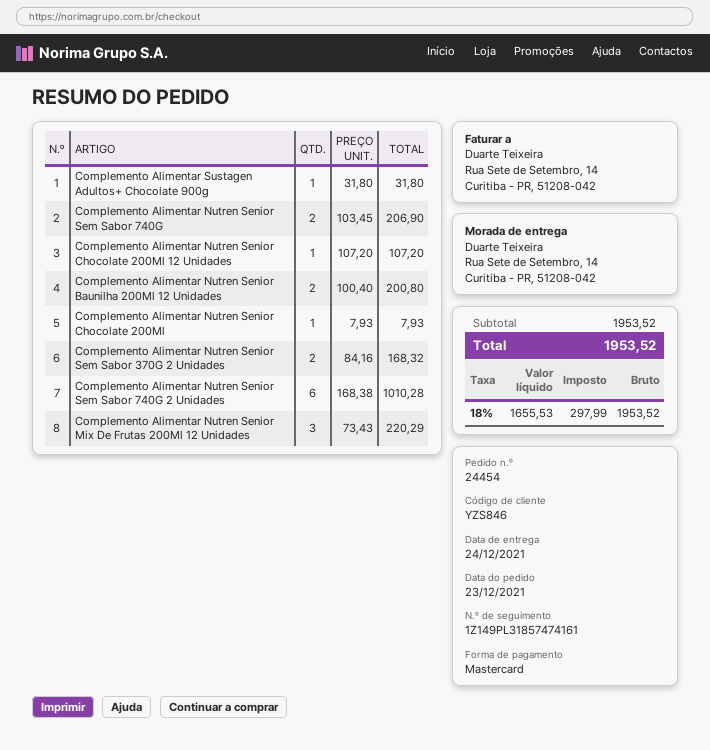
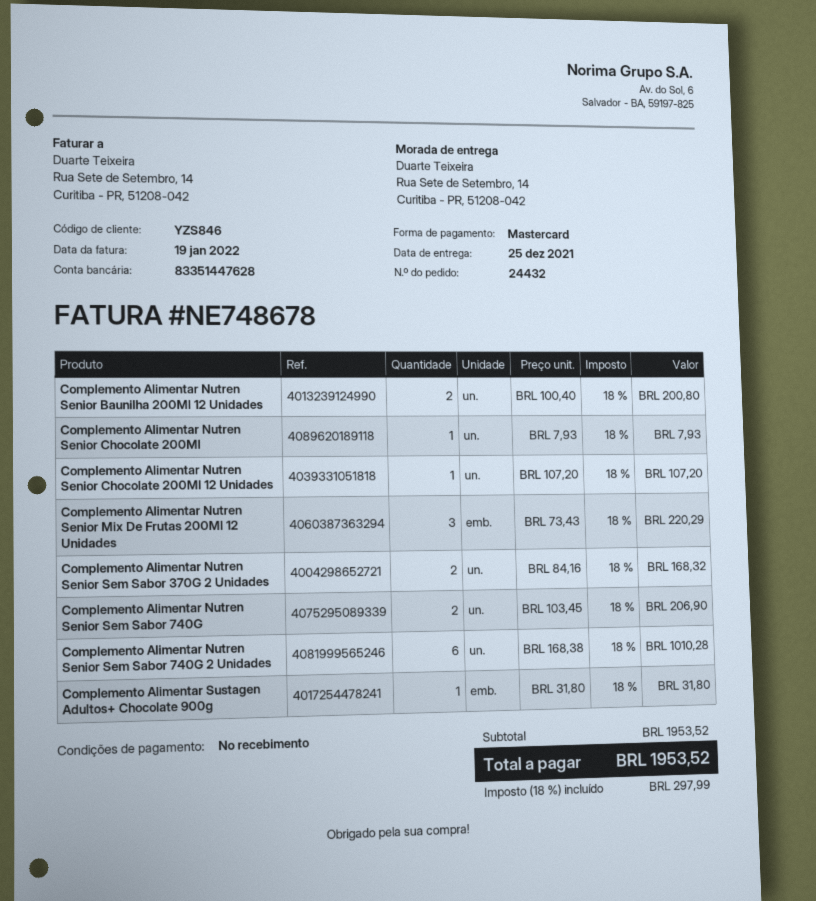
order number: 24454 -> 24432
delivery date: 2021-12-24 -> 2021-12-25

